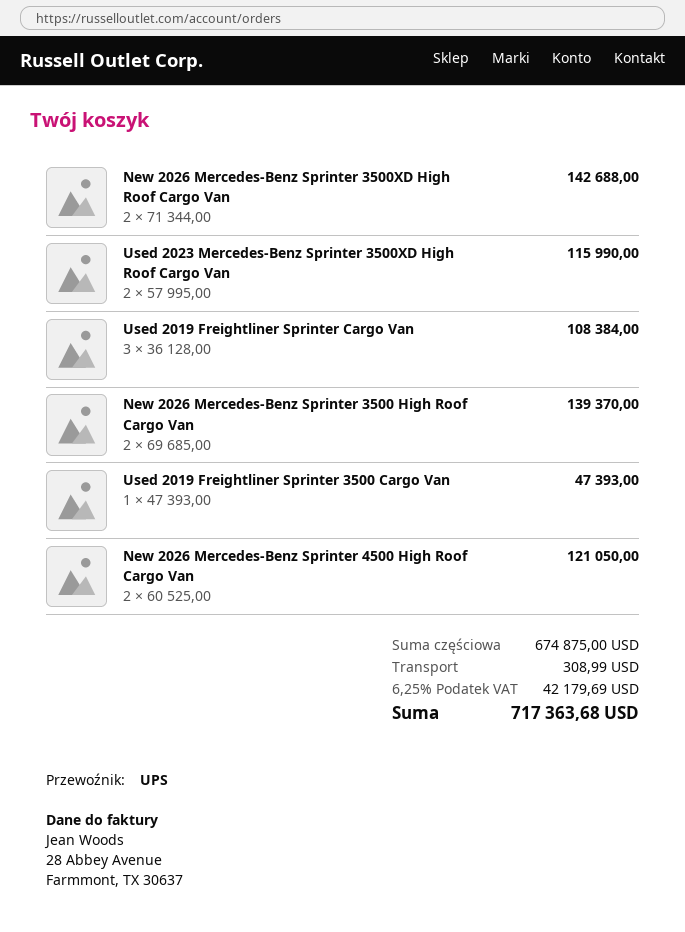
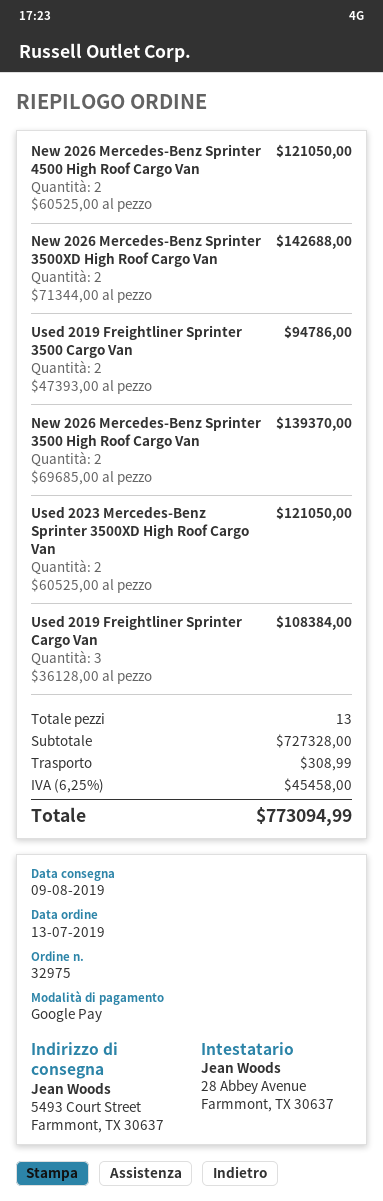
Used 2023 Mercedes-Benz Sprinter 3500XD High Roof Cargo Van: 2 x 57995.00 = 115990.00 -> 2 x 60525.00 = 121050.00
Used 2019 Freightliner Sprinter 3500 Cargo Van: 1 x 47393.00 = 47393.00 -> 2 x 47393.00 = 94786.00
subtotal: 674875.00 -> 727328.00
tax: 6.25% = 42179.69 -> 6.25% = 45458.00
total: 717363.68 -> 773094.99

